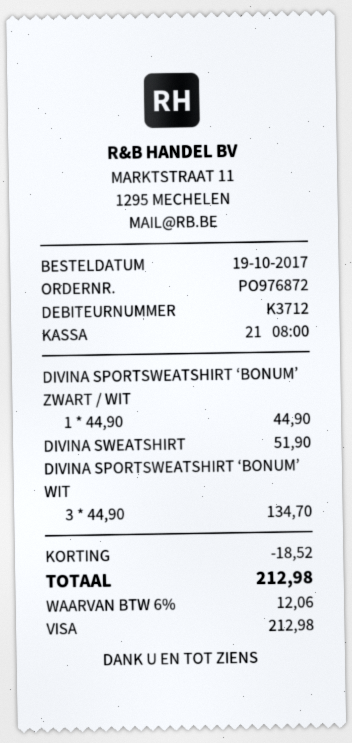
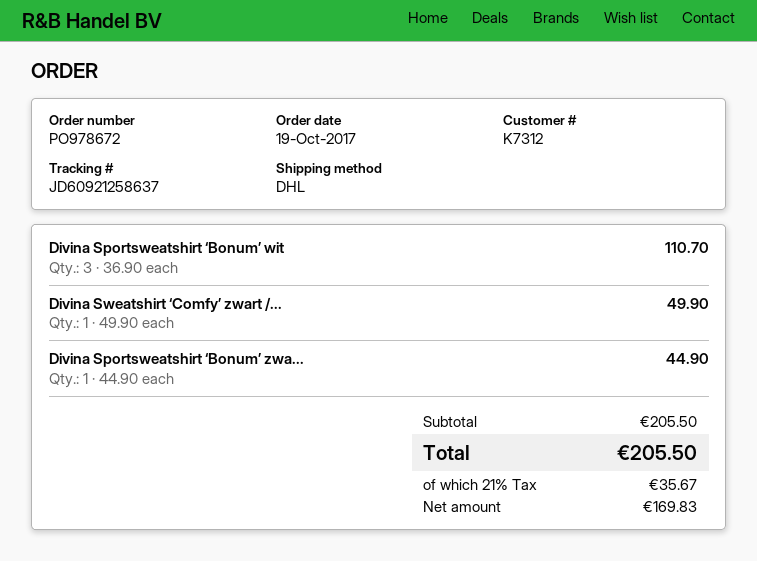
order number: PO976872 -> PO978672
customer number: K3712 -> K7312
DIVINA SWEATSHIRT: 1 x 51.90 = 51.90 -> 1 x 49.90 = 49.90
DIVINA SPORTSWEATSHIRT ‘BONUM’ WIT: 3 x 44.90 = 134.70 -> 3 x 36.90 = 110.70
discount: 18.52 -> none
tax: 6% = 12.06 -> 21% = 35.67
total: 212.98 -> 205.50

